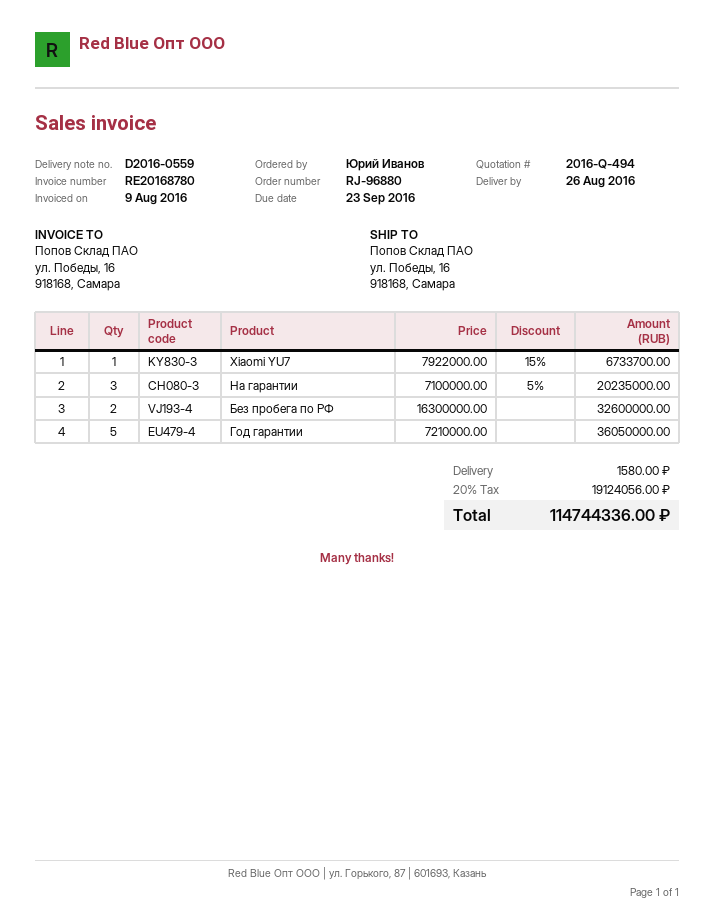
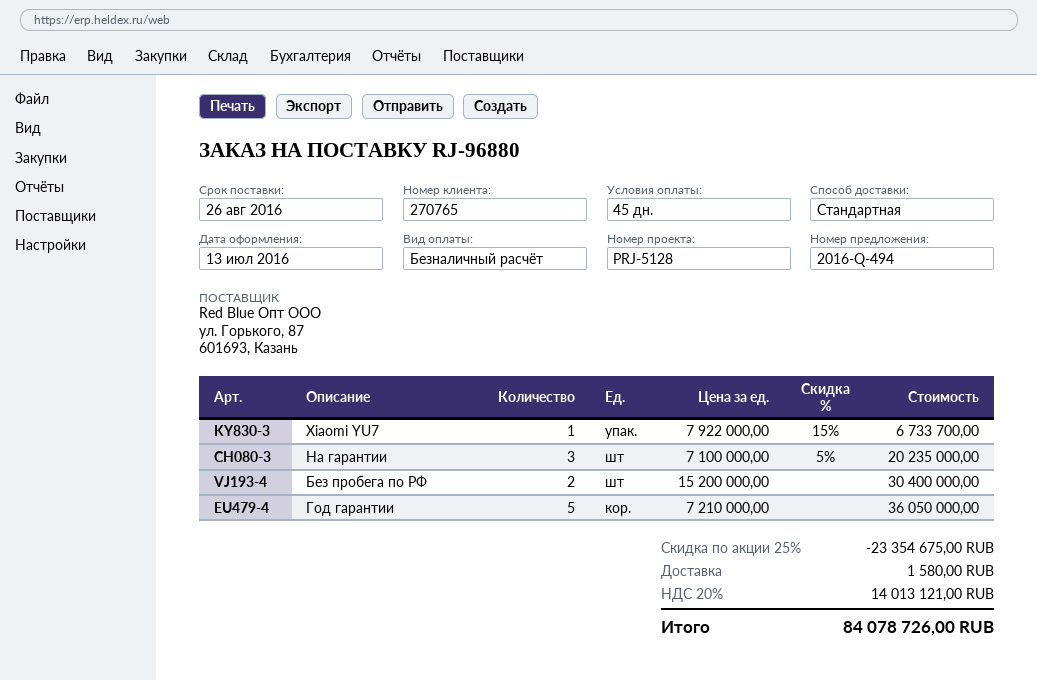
Без пробега по РФ: 2 x 16300000.00 = 32600000.00 -> 2 x 15200000.00 = 30400000.00
discount: none -> 25% = 23354675.00
tax: 20% = 19124056.00 -> 20% = 14013121.00
total: 114744336.00 -> 84078726.00

